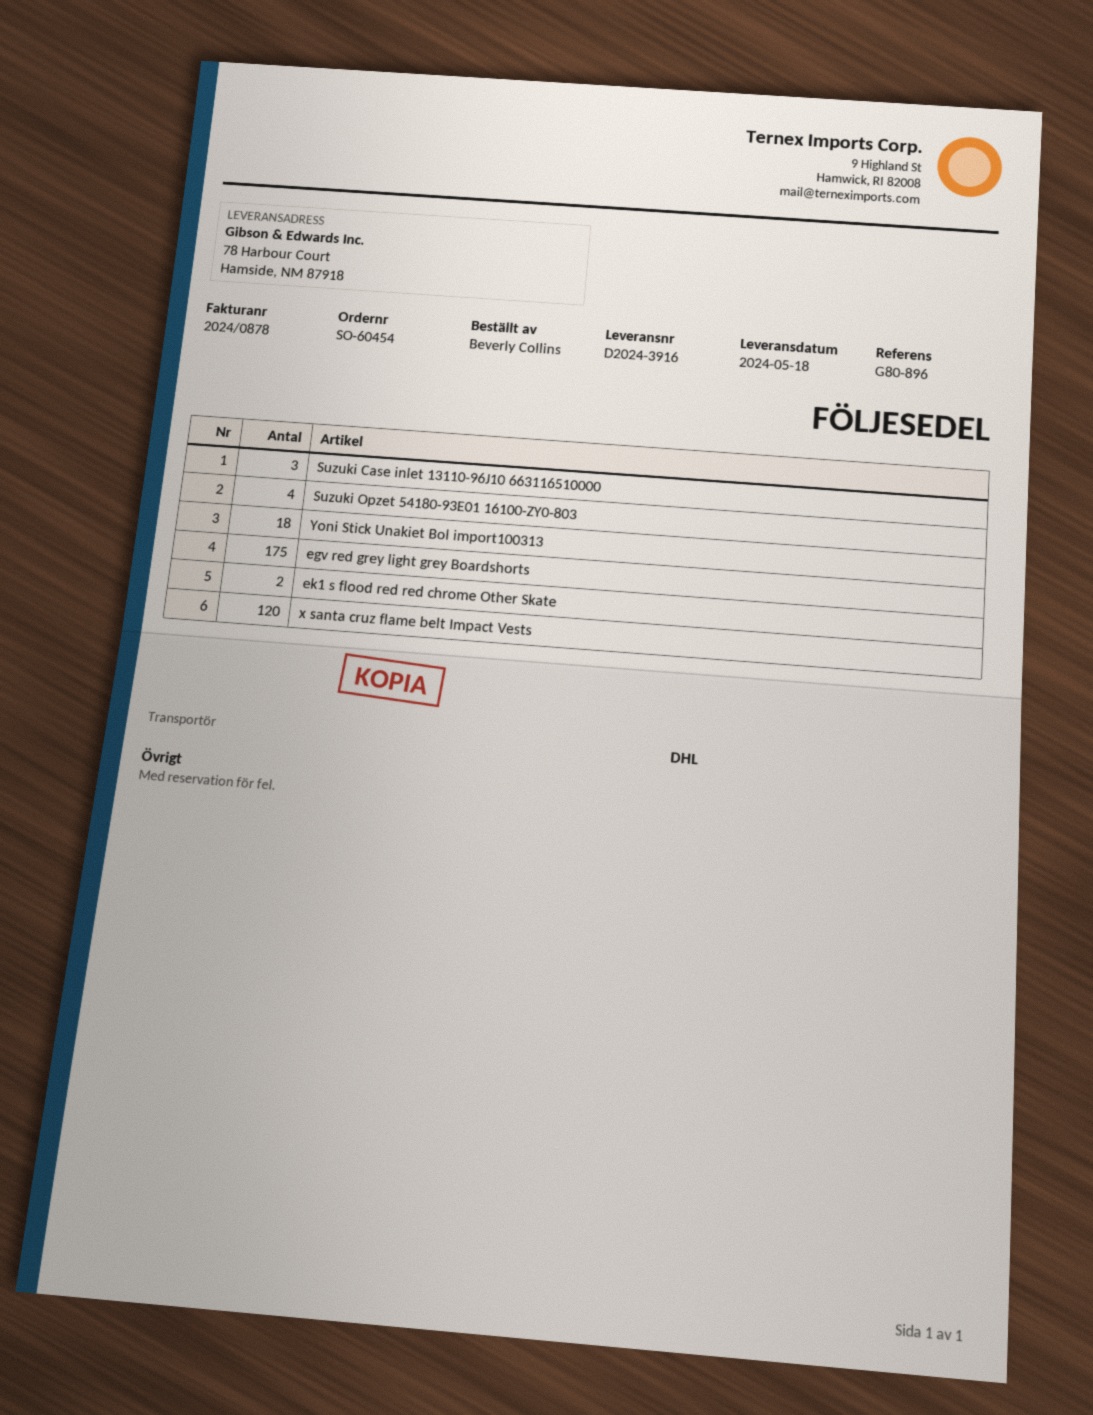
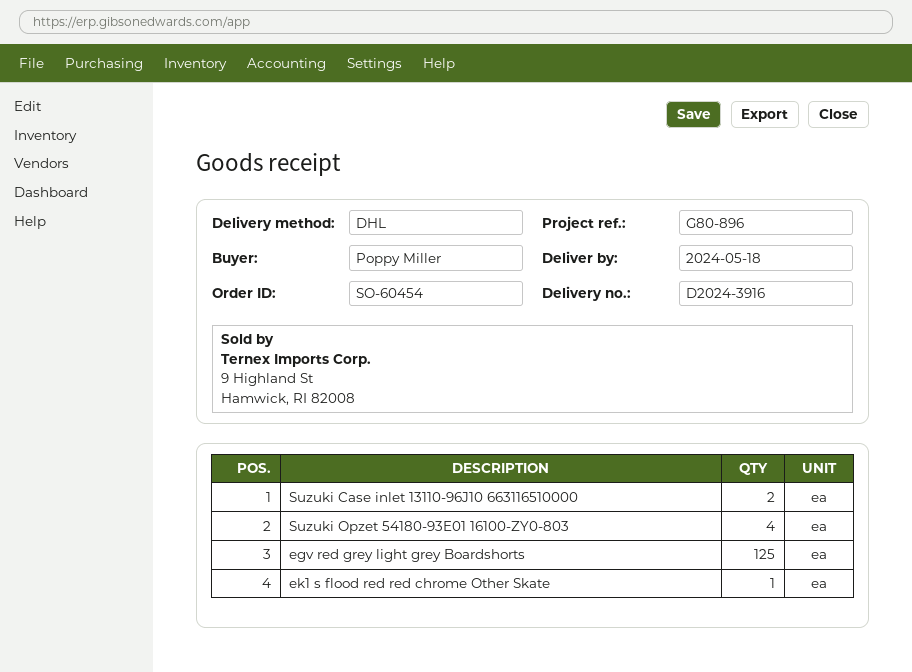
ordered by: Beverly Collins -> Poppy Miller
Suzuki Case inlet 13110-96J10 663116510000: 3 -> 2
Yoni Stick Unakiet Bol import100313: 18 -> none
egv red grey light grey Boardshorts: 175 -> 125
ek1 s flood red red chrome Other Skate: 2 -> 1
x santa cruz flame belt Impact Vests: 120 -> none

